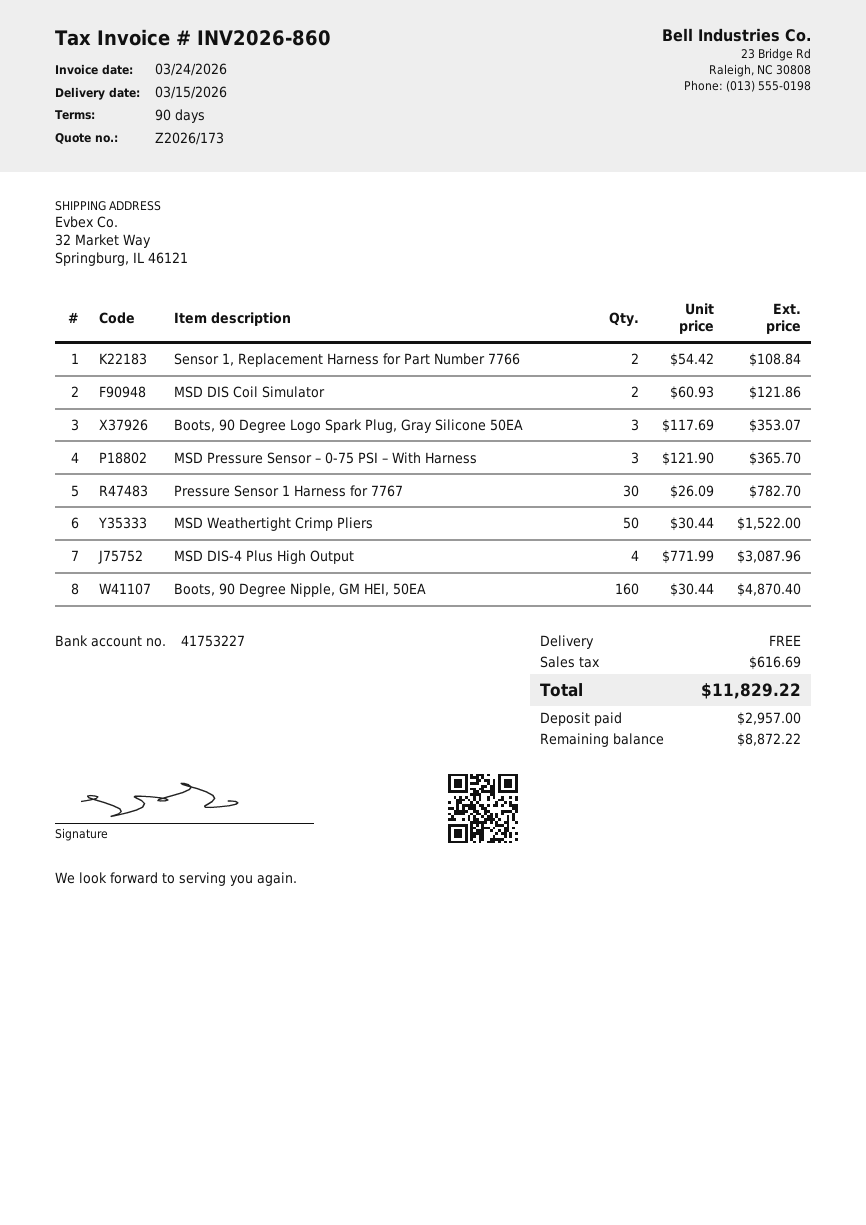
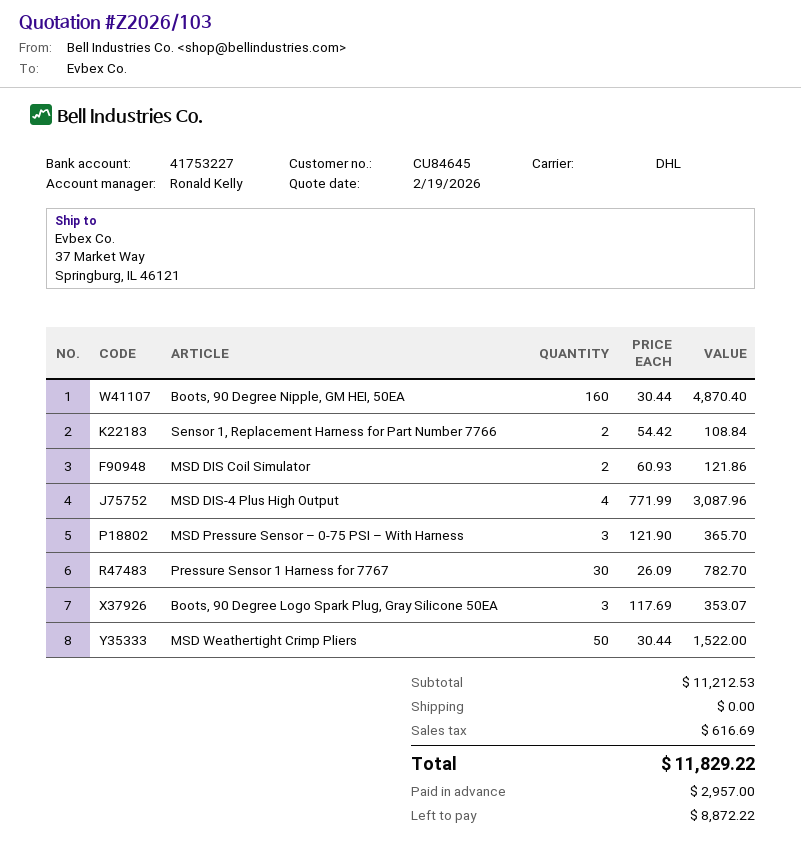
quote number: Z2026/173 -> Z2026/103
ship to: 32 Market Way, Springburg, IL 46121 -> 37 Market Way, Springburg, IL 46121

